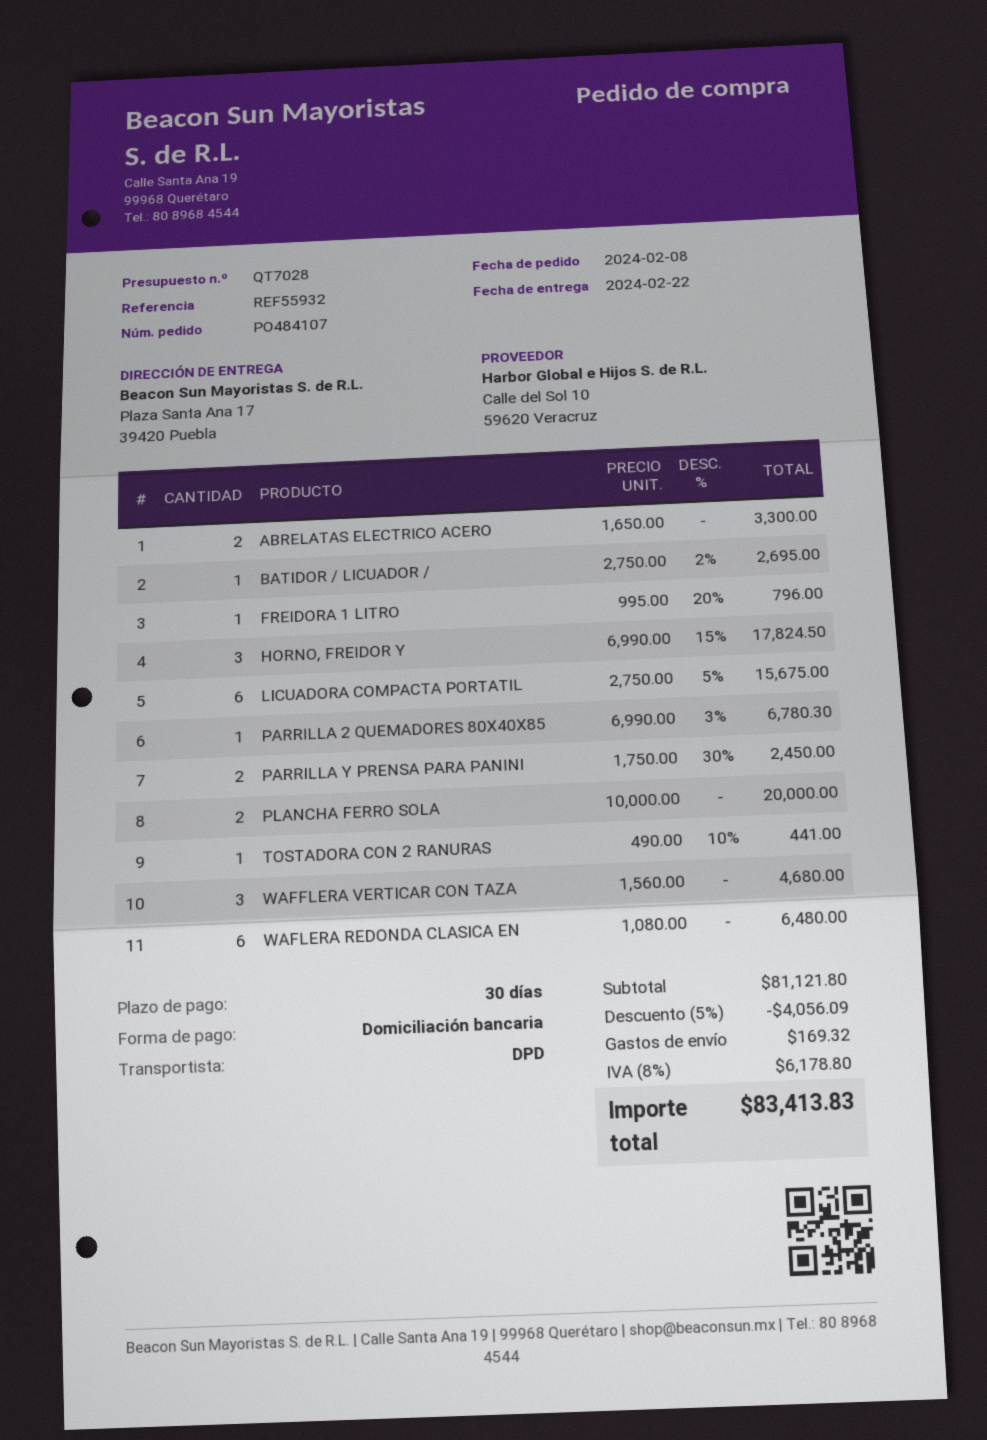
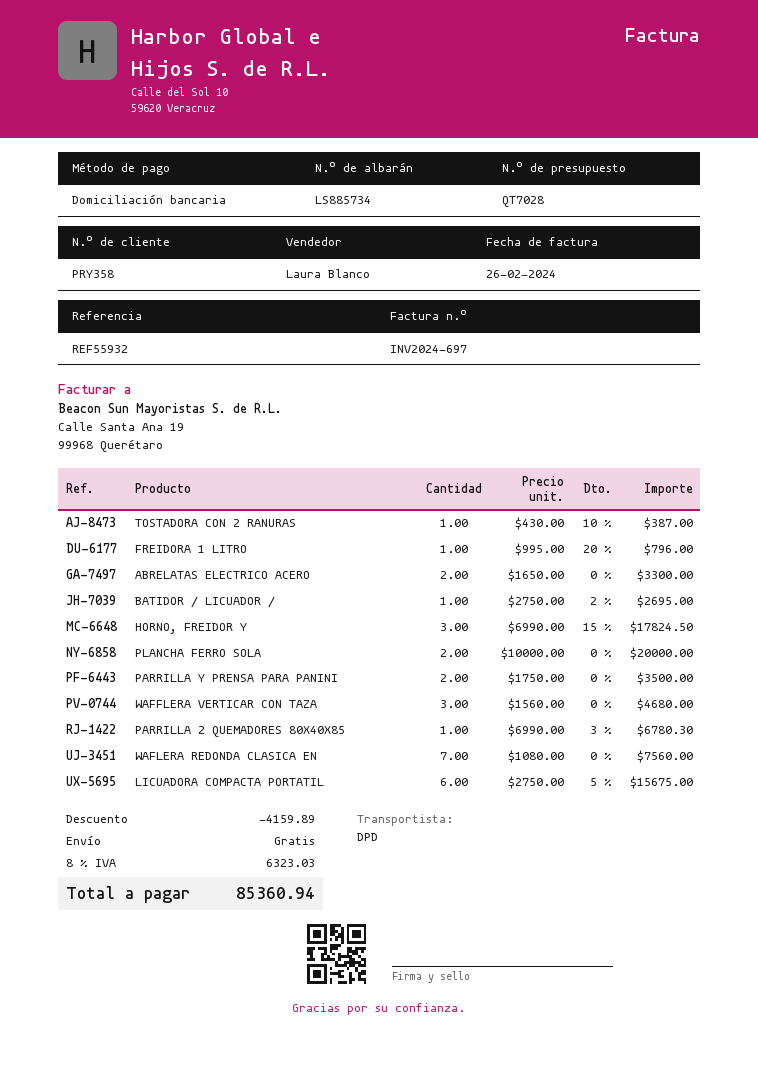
PARRILLA Y PRENSA PARA PANINI: 2 x 1750.00 - 30% = 2450.00 -> 2 x 1750.00 = 3500.00
TOSTADORA CON 2 RANURAS: 1 x 490.00 - 10% = 441.00 -> 1 x 430.00 - 10% = 387.00
WAFLERA REDONDA CLASICA EN: 6 x 1080.00 = 6480.00 -> 7 x 1080.00 = 7560.00
discount: 4056.09 -> 4159.89
shipping: 169.32 -> 0.00
tax: 8% = 6178.80 -> 8% = 6323.03
total: 83413.83 -> 85360.94

